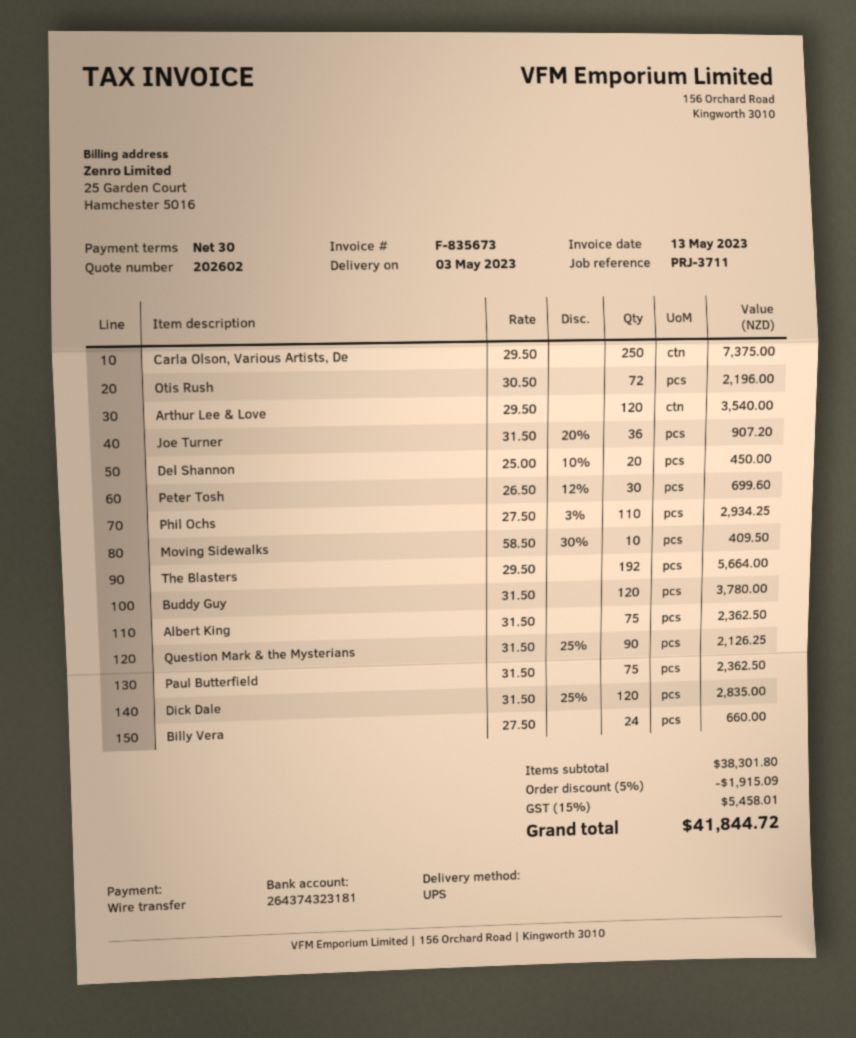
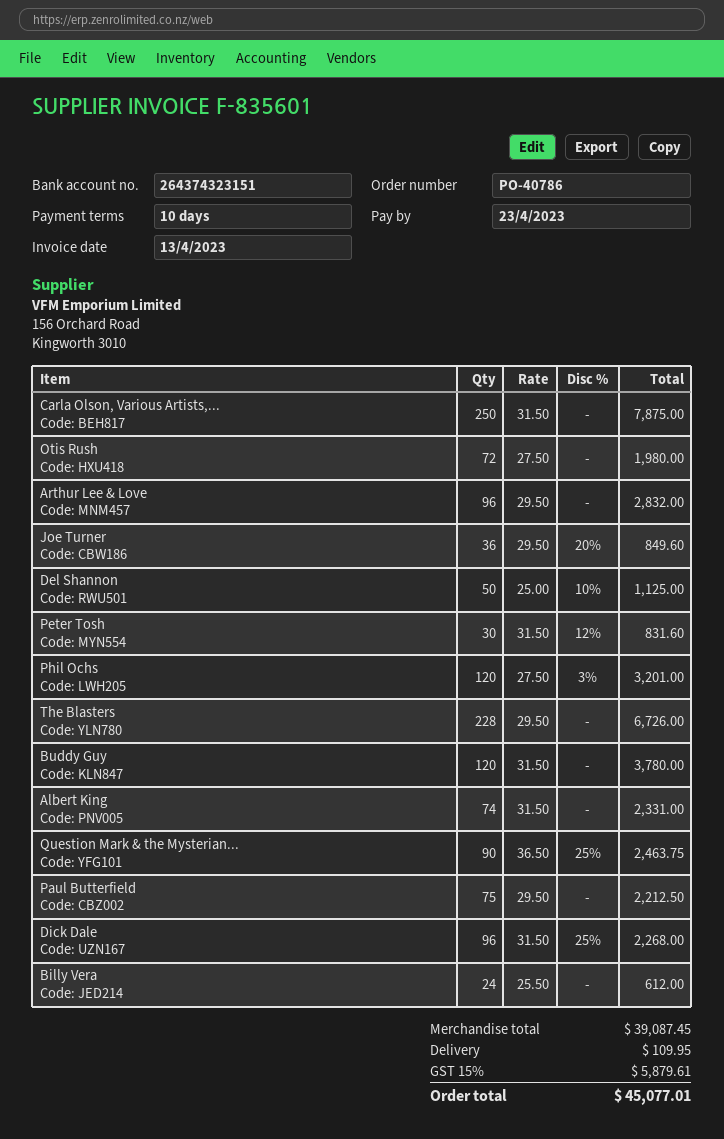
invoice number: F-835673 -> F-835601
invoice date: 2023-05-13 -> 2023-04-13
payment terms: 30 days -> 10 days
bank account: 264374323181 -> 264374323151
Carla Olson, Various Artists, De: 250 x 29.50 = 7375.00 -> 250 x 31.50 = 7875.00
Otis Rush: 72 x 30.50 = 2196.00 -> 72 x 27.50 = 1980.00
Arthur Lee & Love: 120 x 29.50 = 3540.00 -> 96 x 29.50 = 2832.00
Joe Turner: 36 x 31.50 - 20% = 907.20 -> 36 x 29.50 - 20% = 849.60
Del Shannon: 20 x 25.00 - 10% = 450.00 -> 50 x 25.00 - 10% = 1125.00
Peter Tosh: 30 x 26.50 - 12% = 699.60 -> 30 x 31.50 - 12% = 831.60
Phil Ochs: 110 x 27.50 - 3% = 2934.25 -> 120 x 27.50 - 3% = 3201.00
Moving Sidewalks: 10 x 58.50 - 30% = 409.50 -> none
The Blasters: 192 x 29.50 = 5664.00 -> 228 x 29.50 = 6726.00
Albert King: 75 x 31.50 = 2362.50 -> 74 x 31.50 = 2331.00
Question Mark & the Mysterians: 90 x 31.50 - 25% = 2126.25 -> 90 x 36.50 - 25% = 2463.75
Paul Butterfield: 75 x 31.50 = 2362.50 -> 75 x 29.50 = 2212.50
Dick Dale: 120 x 31.50 - 25% = 2835.00 -> 96 x 31.50 - 25% = 2268.00
Billy Vera: 24 x 27.50 = 660.00 -> 24 x 25.50 = 612.00
subtotal: 38301.80 -> 39087.45
discount: 5% = 1915.09 -> none
shipping: none -> 109.95
tax: 15% = 5458.01 -> 15% = 5879.61
total: 41844.72 -> 45077.01

